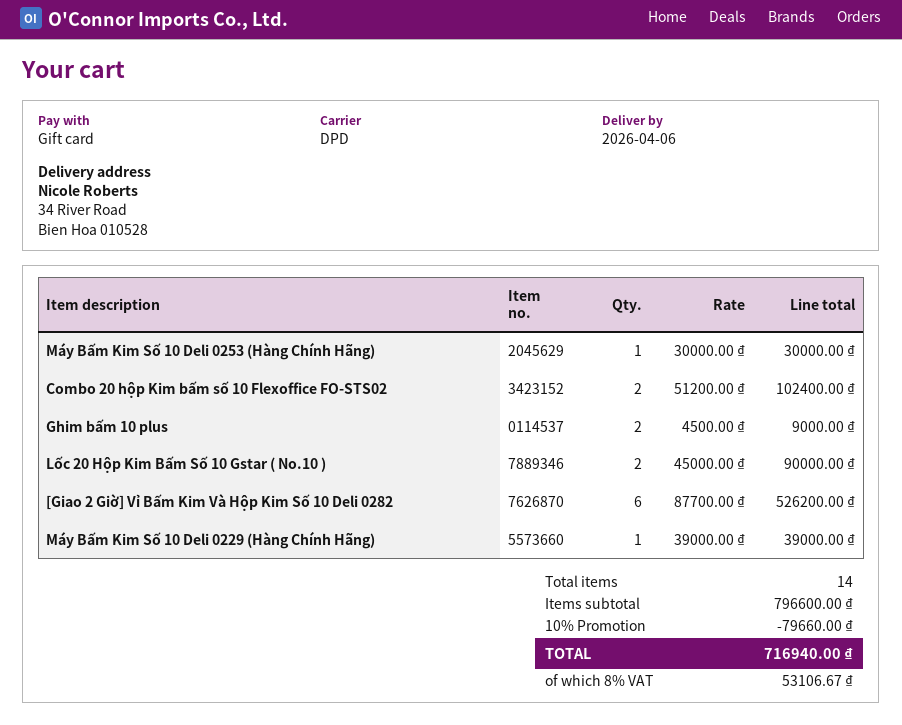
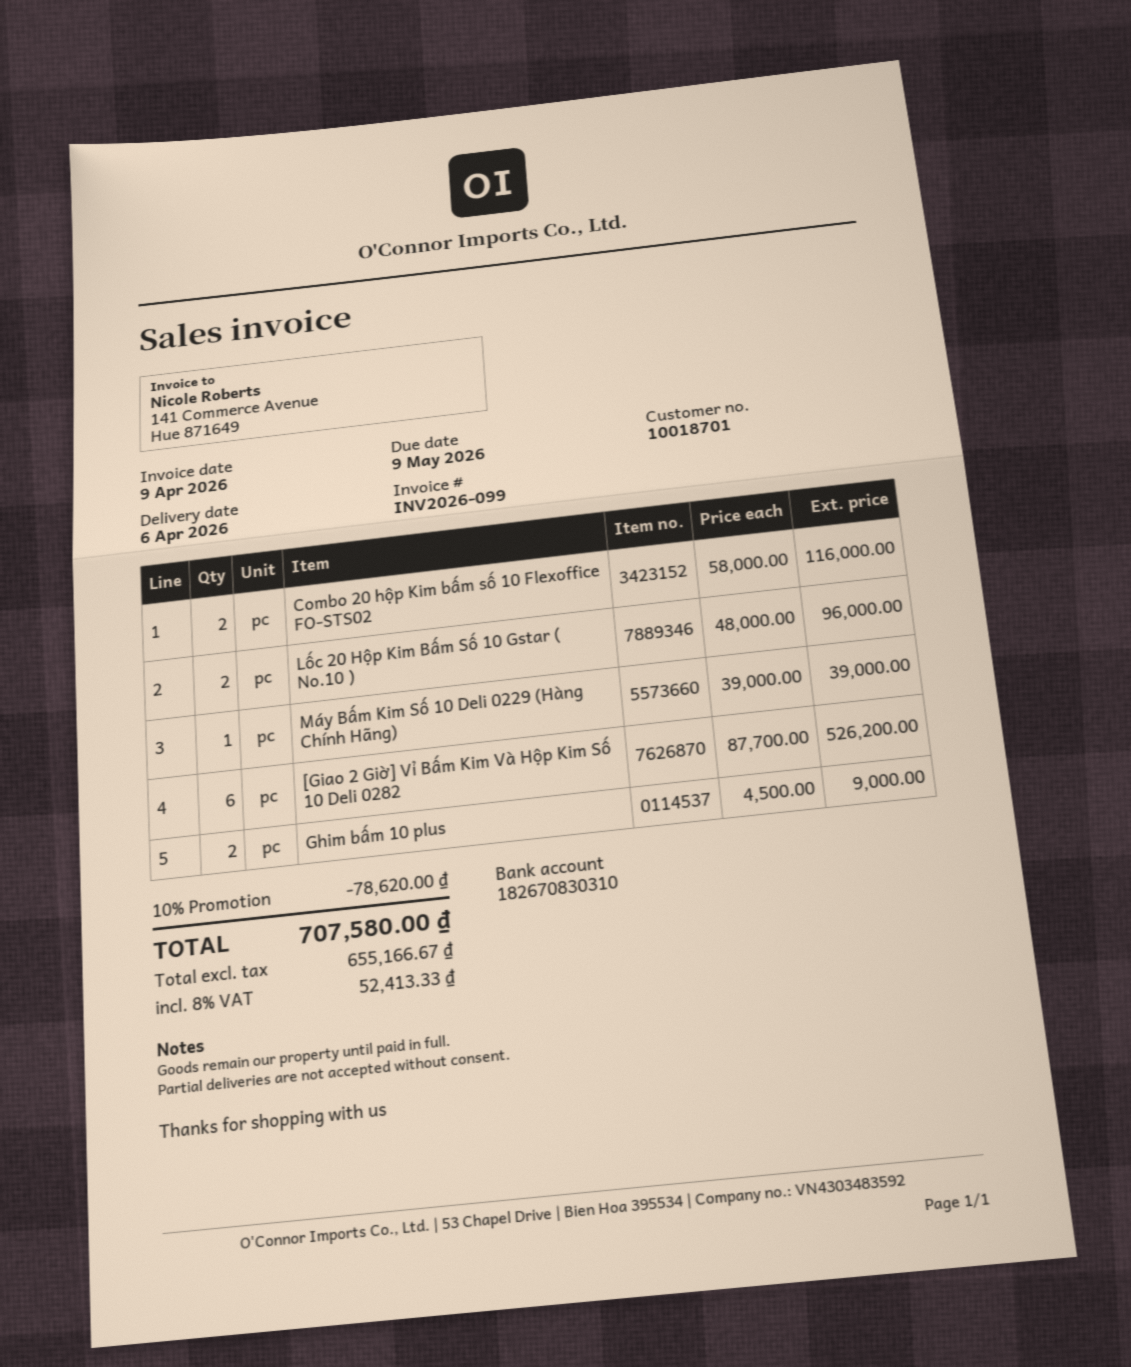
Máy Bấm Kim Số 10 Deli 0253 (Hàng Chính Hãng): 1 x 30000.00 = 30000.00 -> none
Combo 20 hộp Kim bấm số 10 Flexoffice FO-STS02: 2 x 51200.00 = 102400.00 -> 2 x 58000.00 = 116000.00
Lốc 20 Hộp Kim Bấm Số 10 Gstar ( No.10 ): 2 x 45000.00 = 90000.00 -> 2 x 48000.00 = 96000.00
discount: 10% = 79660.00 -> 10% = 78620.00
tax: 8% = 53106.67 -> 8% = 52413.33
total: 716940.00 -> 707580.00

